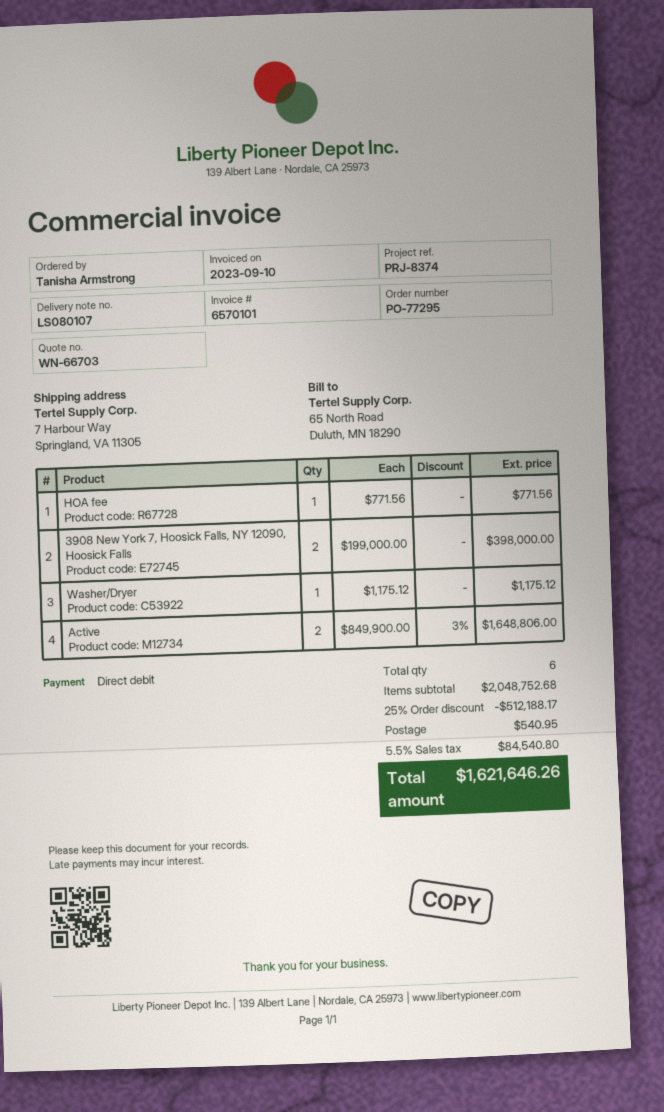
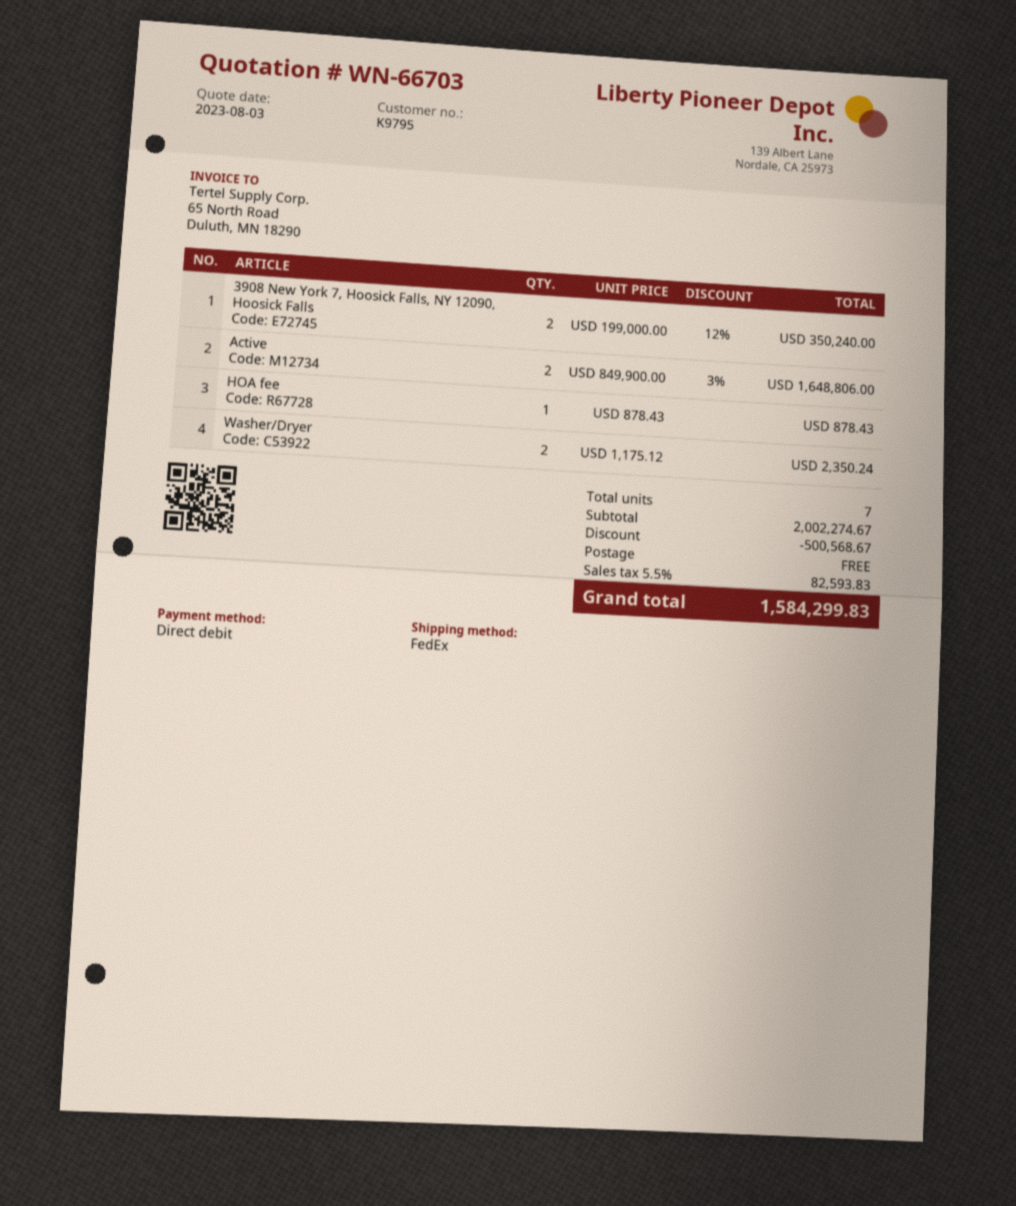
HOA fee: 1 x 771.56 = 771.56 -> 1 x 878.43 = 878.43
3908 New York 7, Hoosick Falls, NY 12090, Hoosick Falls: 2 x 199000.00 = 398000.00 -> 2 x 199000.00 - 12% = 350240.00
Washer/Dryer: 1 x 1175.12 = 1175.12 -> 2 x 1175.12 = 2350.24
total quantity: 6 -> 7
subtotal: 2048752.68 -> 2002274.67
discount: 512188.17 -> 500568.67
shipping: 540.95 -> 0.00
tax: 5.5% = 84540.80 -> 5.5% = 82593.83
total: 1621646.26 -> 1584299.83

